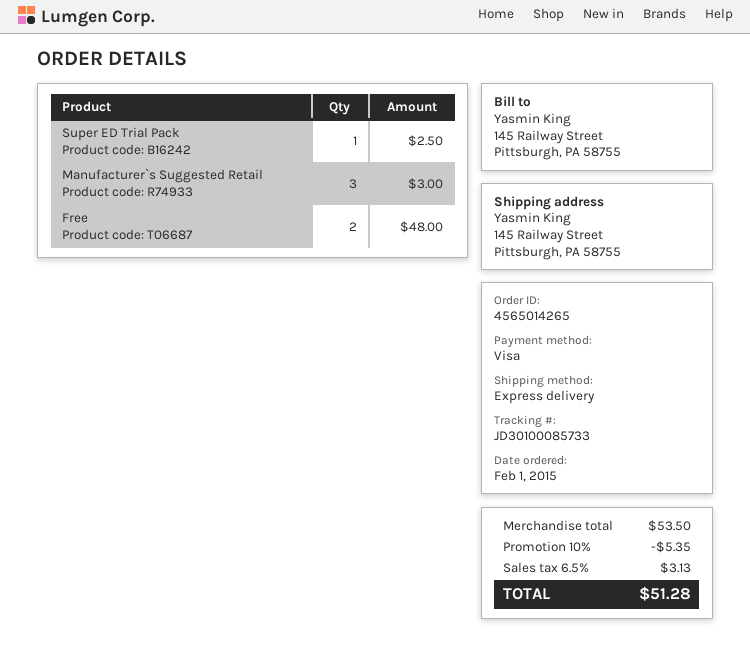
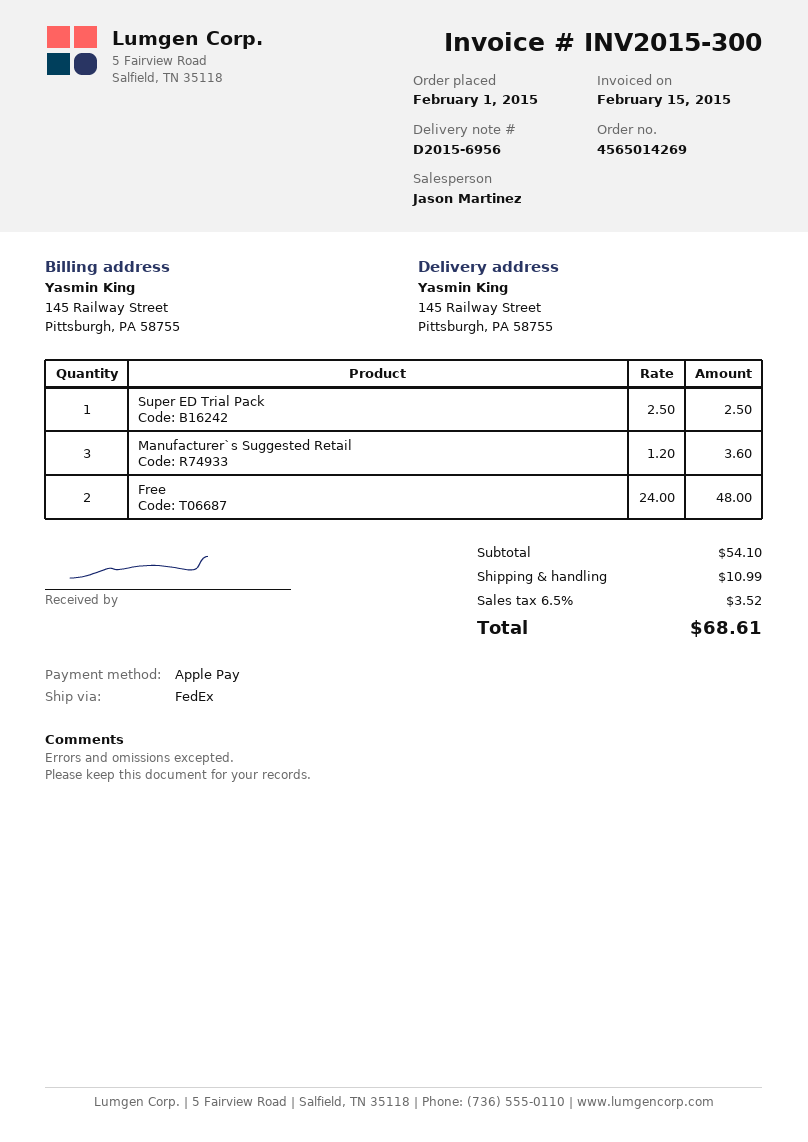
order number: 4565014265 -> 4565014269
payment method: Visa -> Apple Pay
shipping method: express -> FedEx
Manufacturer`s Suggested Retail: 3 for 3.00 -> 3 for 3.60
subtotal: 53.50 -> 54.10
discount: 10% = 5.35 -> none
shipping: none -> 10.99
tax: 6.5% = 3.13 -> 6.5% = 3.52
total: 51.28 -> 68.61

